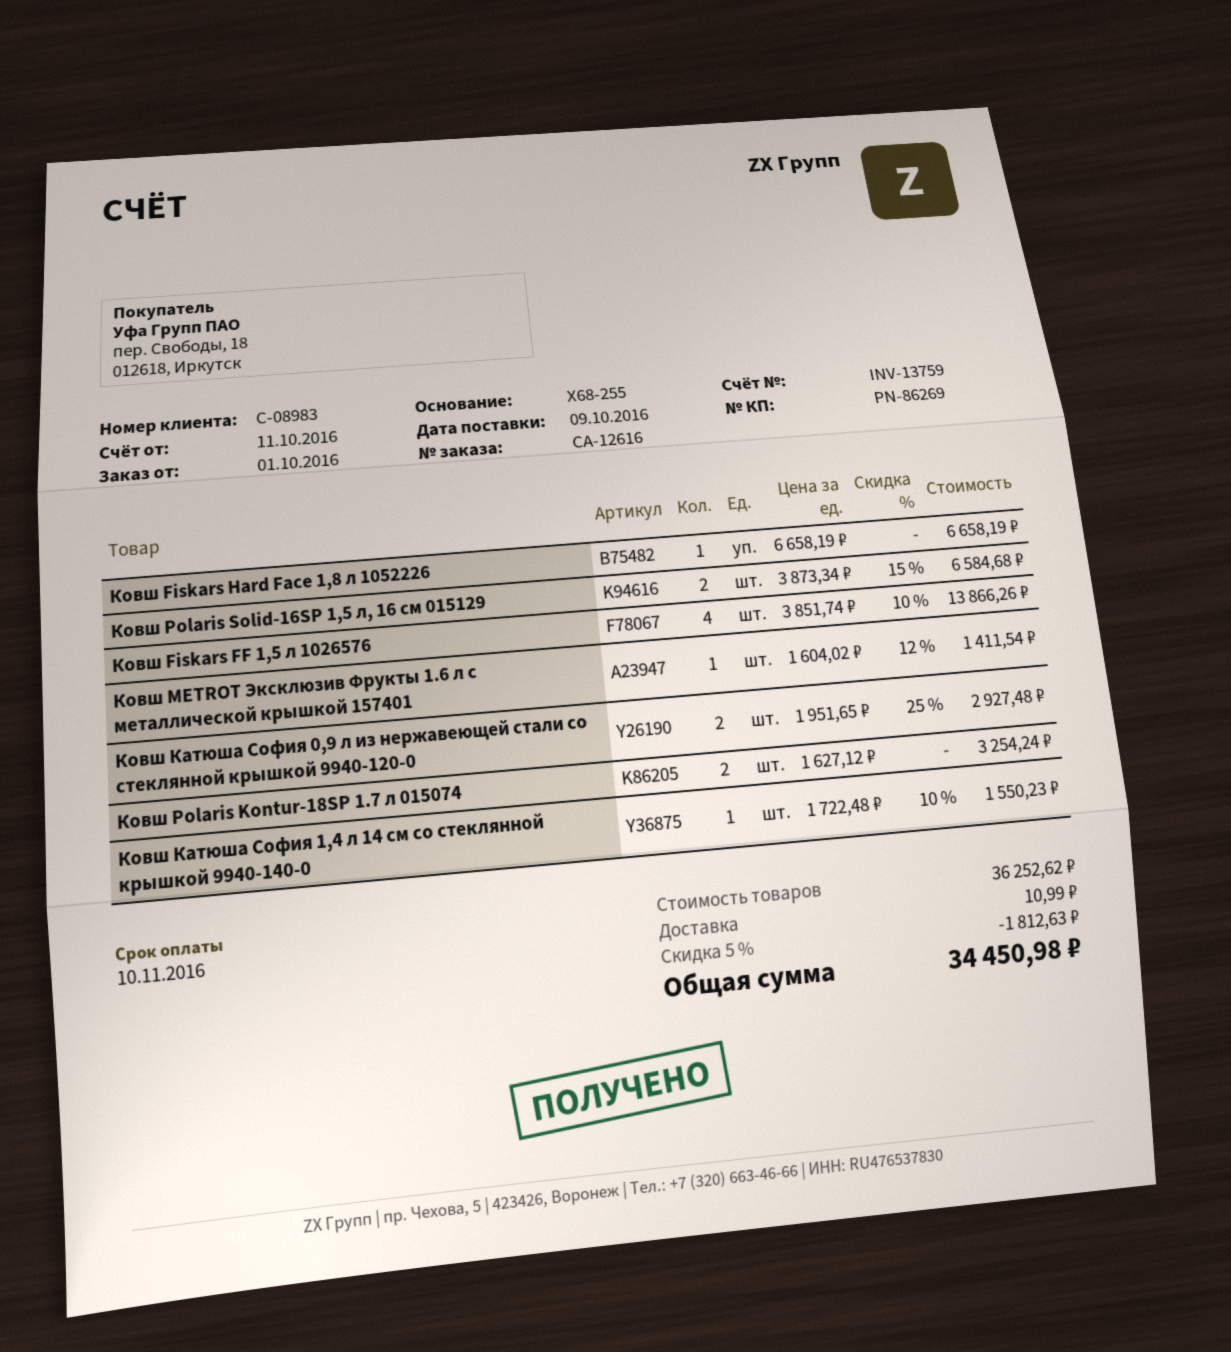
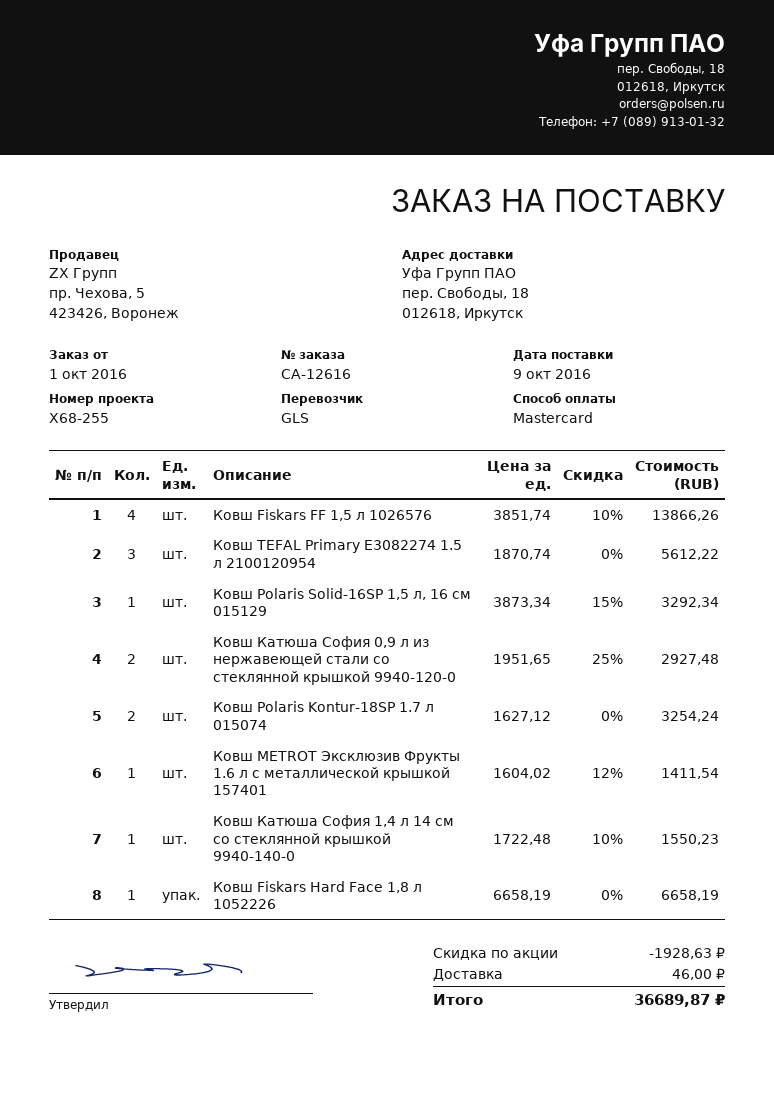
Ковш Polaris Solid-16SP 1,5 л, 16 см 015129: 2 x 3873.34 - 15% = 6584.68 -> 1 x 3873.34 - 15% = 3292.34
Ковш TEFAL Primary E3082274 1.5 л 2100120954: none -> 3 x 1870.74 = 5612.22
discount: 1812.63 -> 1928.63
shipping: 10.99 -> 46.00
total: 34450.98 -> 36689.87

